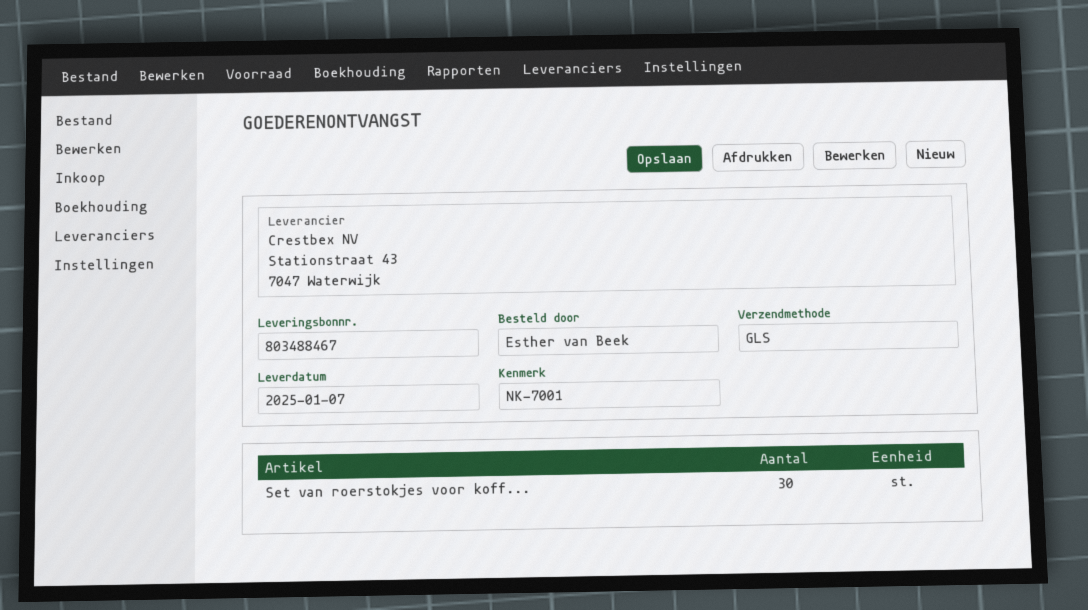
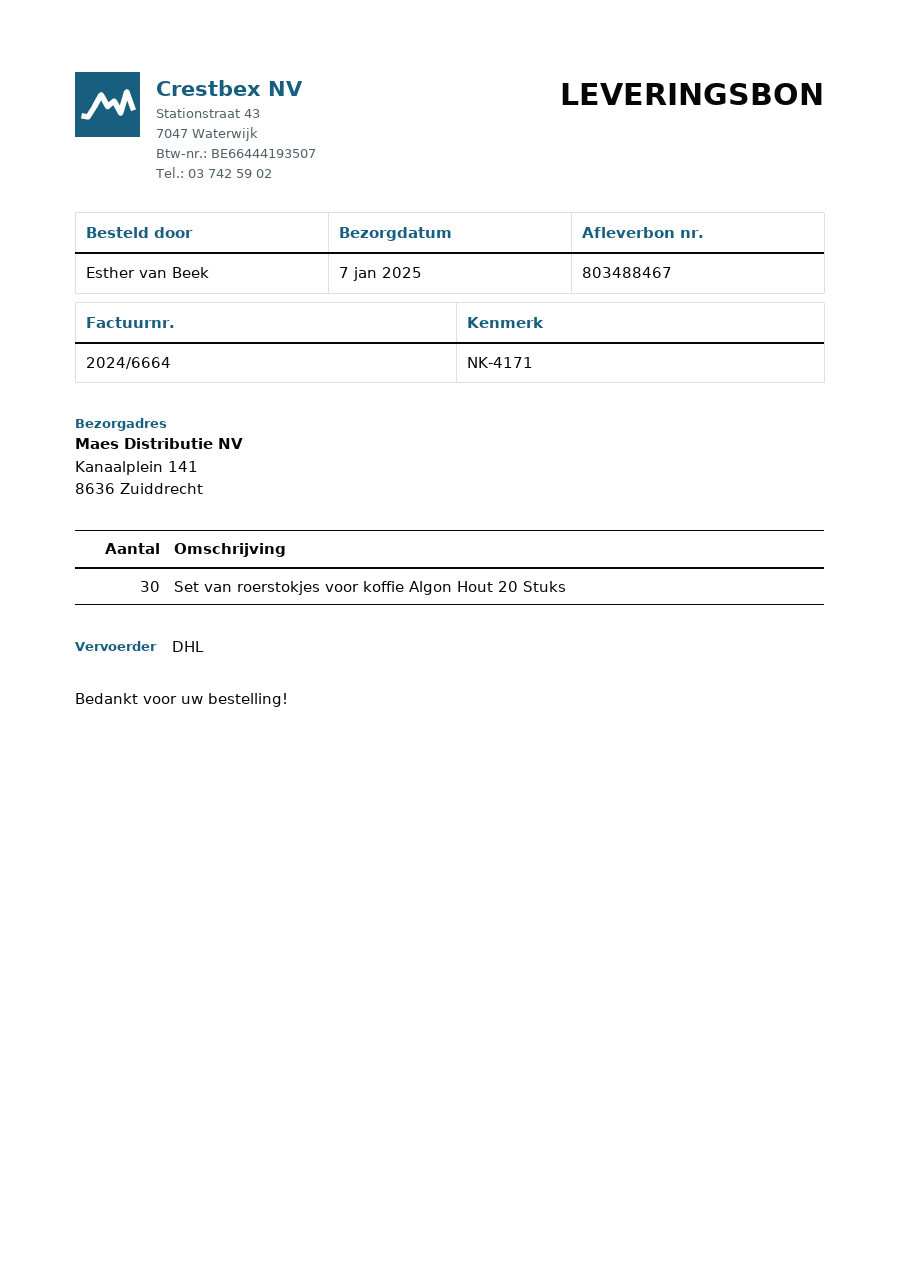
reference: NK-7001 -> NK-4171
shipping method: GLS -> DHL

